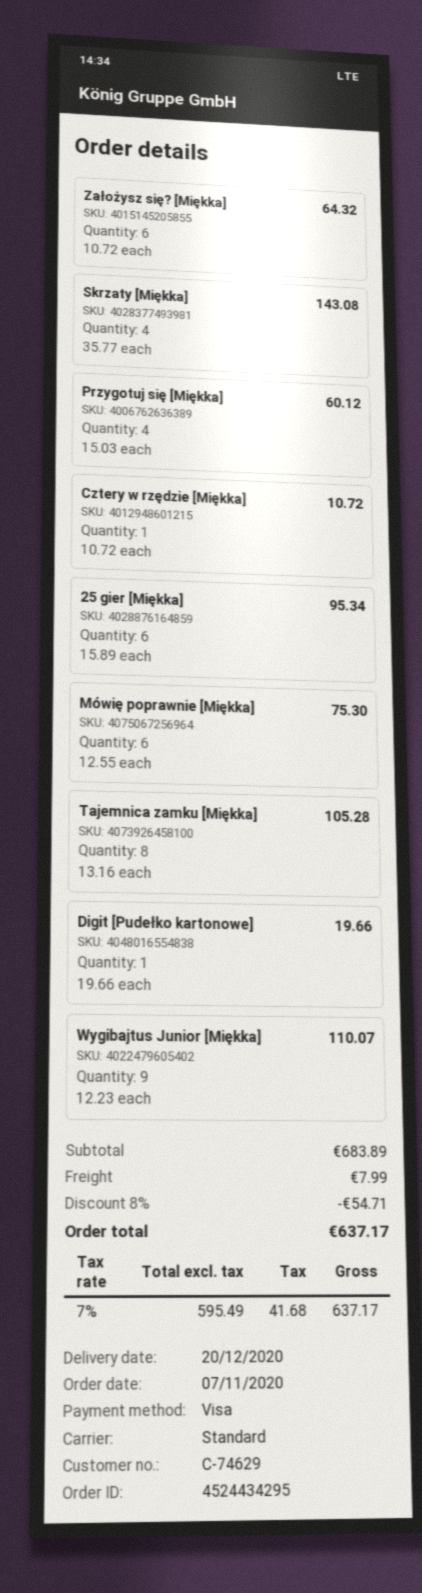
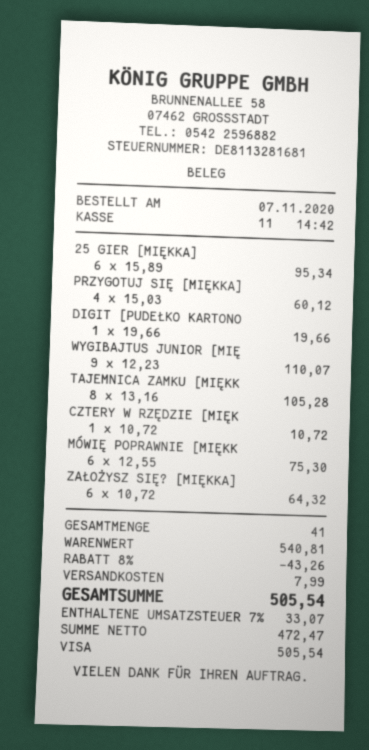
Skrzaty [Miękka]: 4 x 35.77 = 143.08 -> none
subtotal: 683.89 -> 540.81
discount: 8% = 54.71 -> 8% = 43.26
net: 595.49 -> 472.47
tax: 7% = 41.68 -> 7% = 33.07
total: 637.17 -> 505.54

